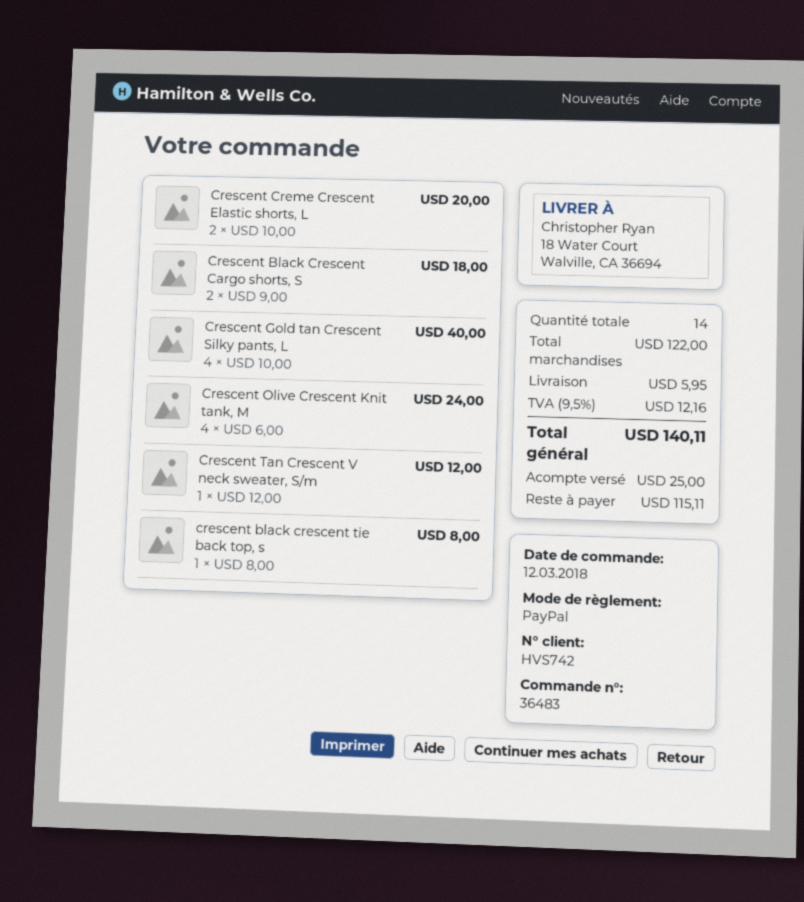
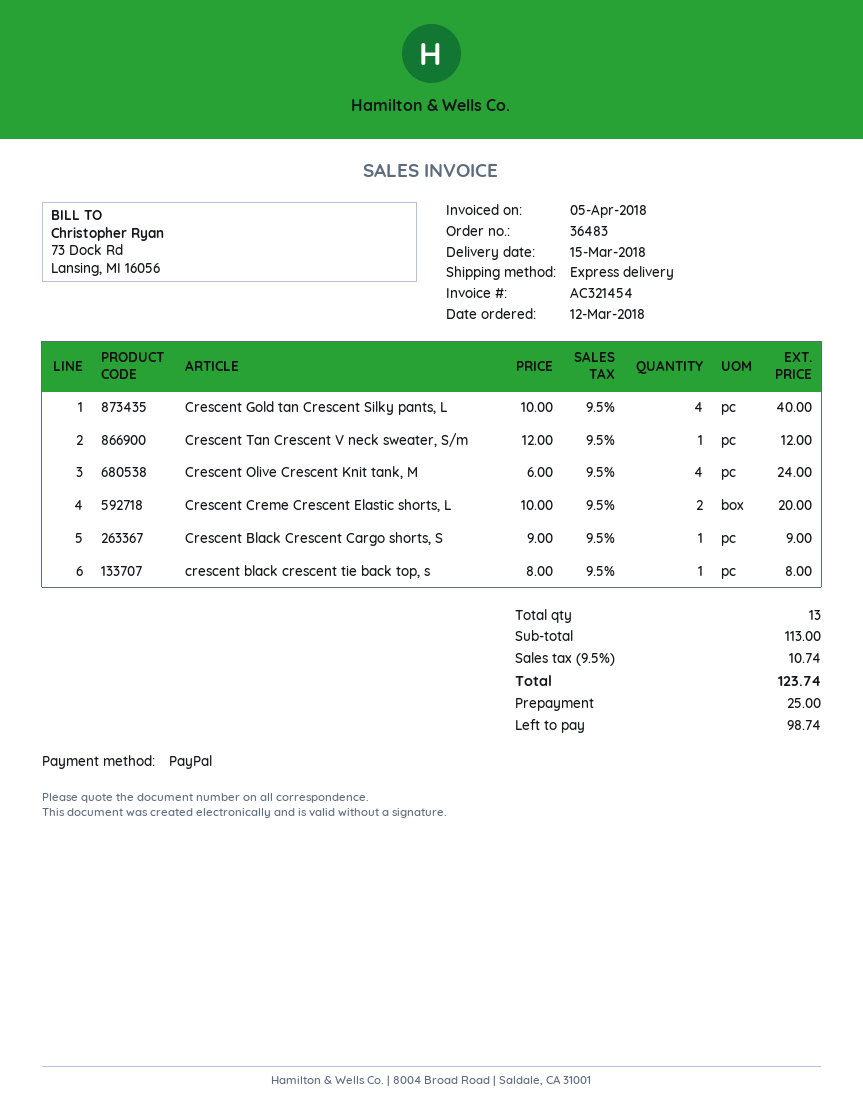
Crescent Black Crescent Cargo shorts, S: 2 x 9.00 = 18.00 -> 1 x 9.00 = 9.00
total quantity: 14 -> 13
subtotal: 122.00 -> 113.00
shipping: 5.95 -> none
tax: 9.5% = 12.16 -> 9.5% = 10.74
total: 140.11 -> 123.74
balance: 115.11 -> 98.74

